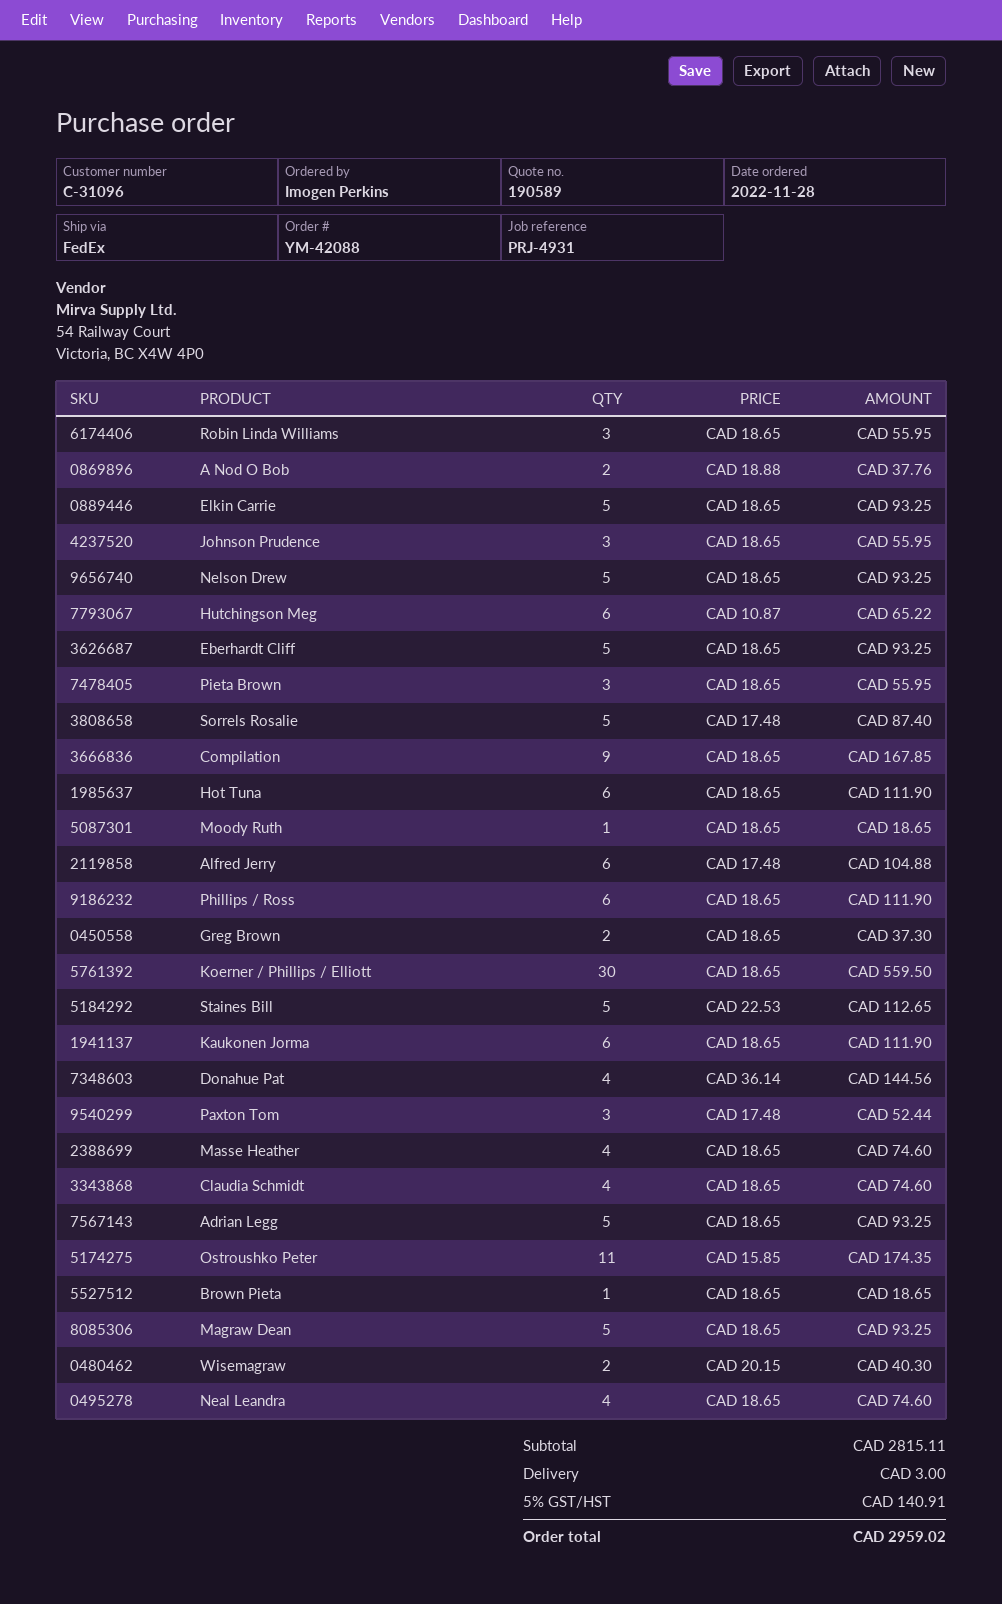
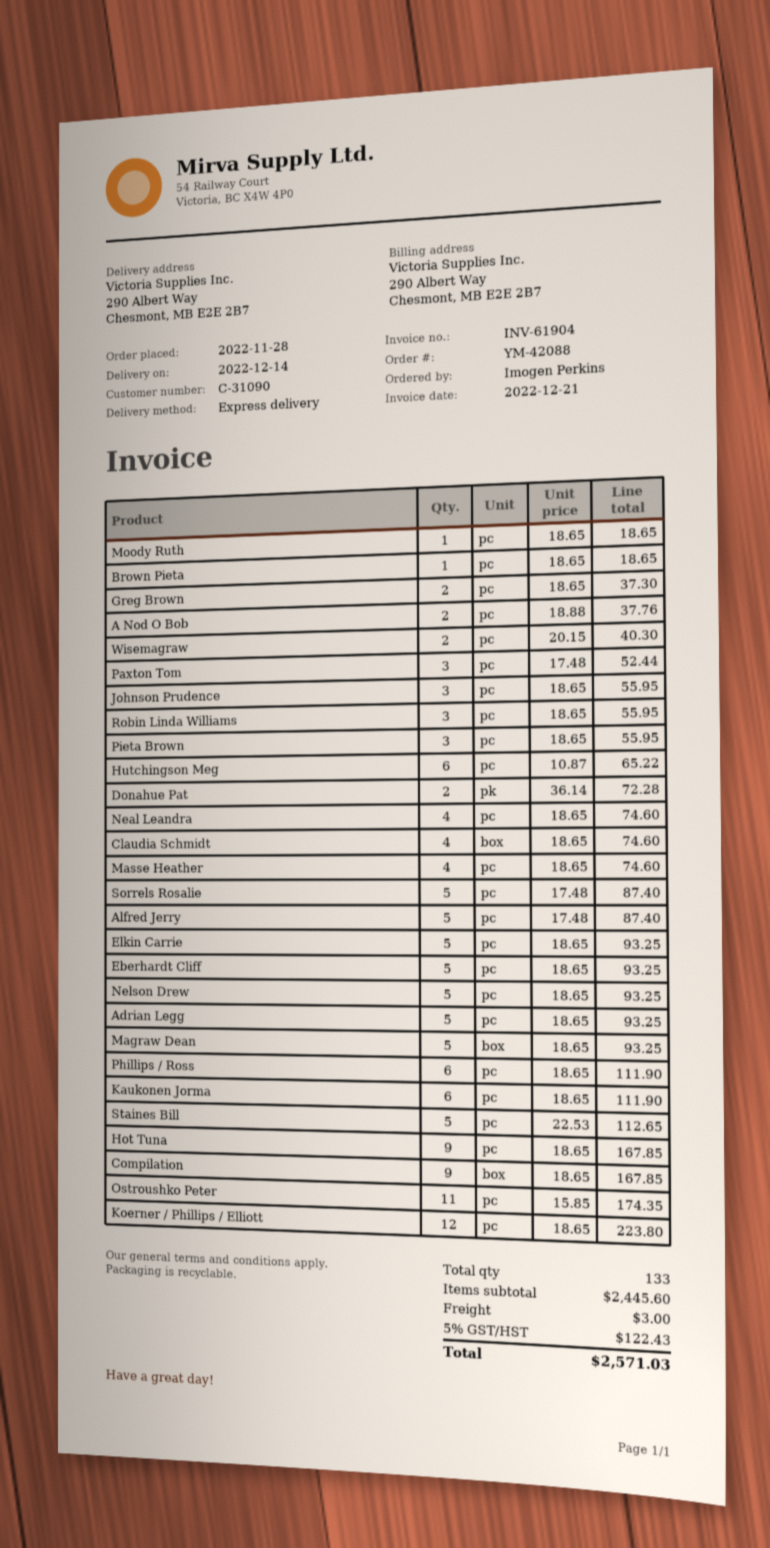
customer number: C-31096 -> C-31090
shipping method: FedEx -> express
Hot Tuna: 6 x 18.65 = 111.90 -> 9 x 18.65 = 167.85
Alfred Jerry: 6 x 17.48 = 104.88 -> 5 x 17.48 = 87.40
Koerner / Phillips / Elliott: 30 x 18.65 = 559.50 -> 12 x 18.65 = 223.80
Donahue Pat: 4 x 36.14 = 144.56 -> 2 x 36.14 = 72.28
subtotal: 2815.11 -> 2445.60
tax: 5% = 140.91 -> 5% = 122.43
total: 2959.02 -> 2571.03

